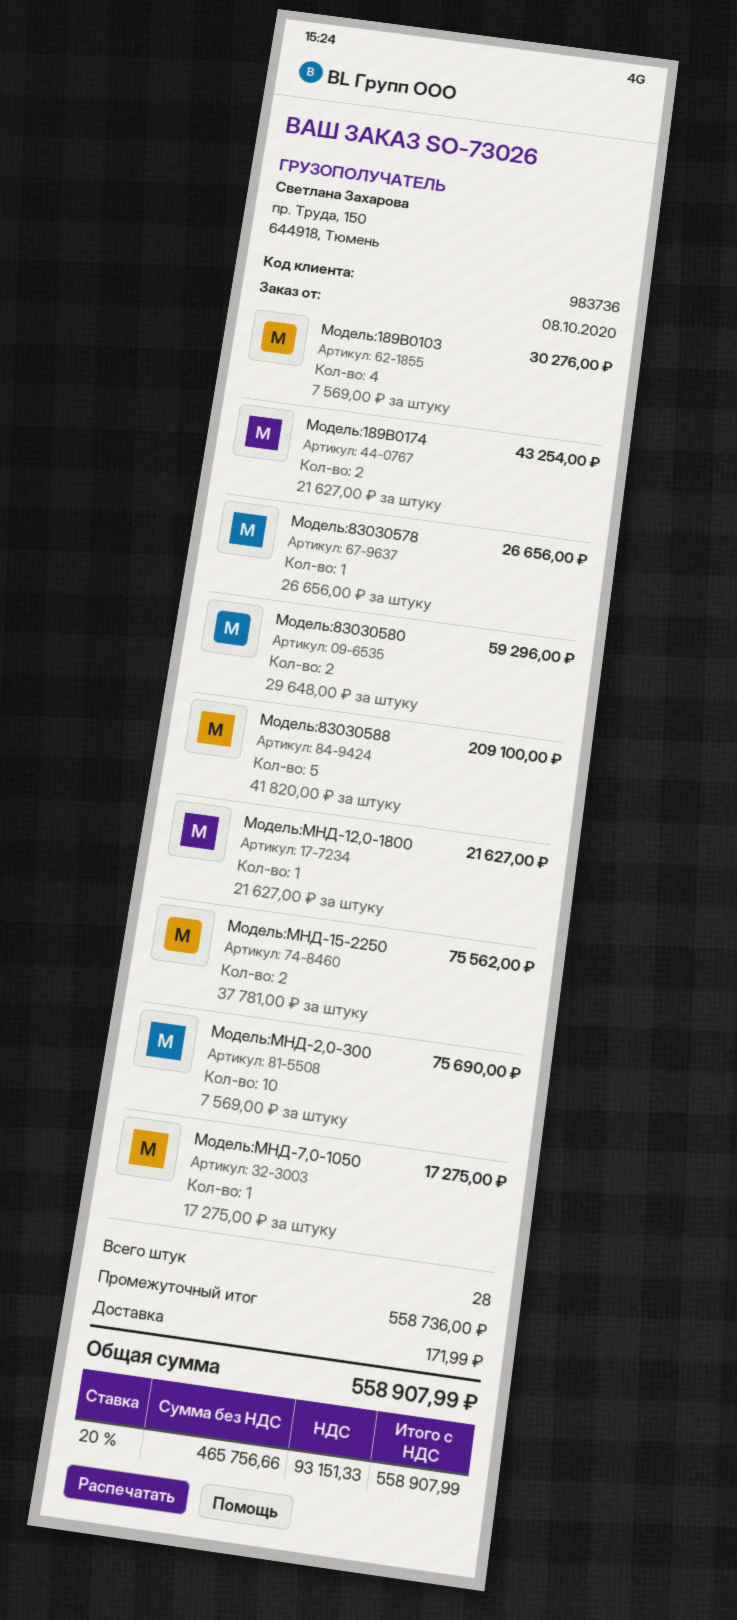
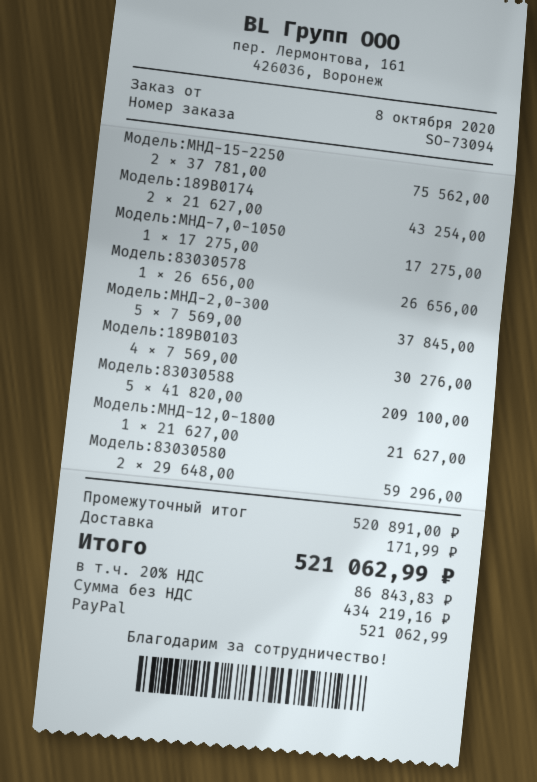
order number: SO-73026 -> SO-73094
Модель:МНД-2,0-300: 10 x 7569.00 = 75690.00 -> 5 x 7569.00 = 37845.00
subtotal: 558736.00 -> 520891.00
net: 465756.66 -> 434219.16
tax: 20% = 93151.33 -> 20% = 86843.83
total: 558907.99 -> 521062.99

